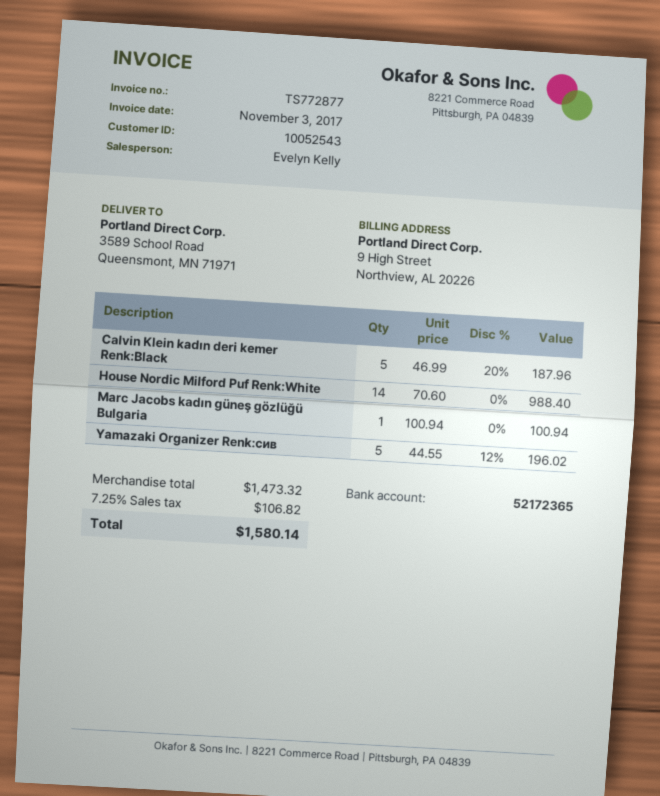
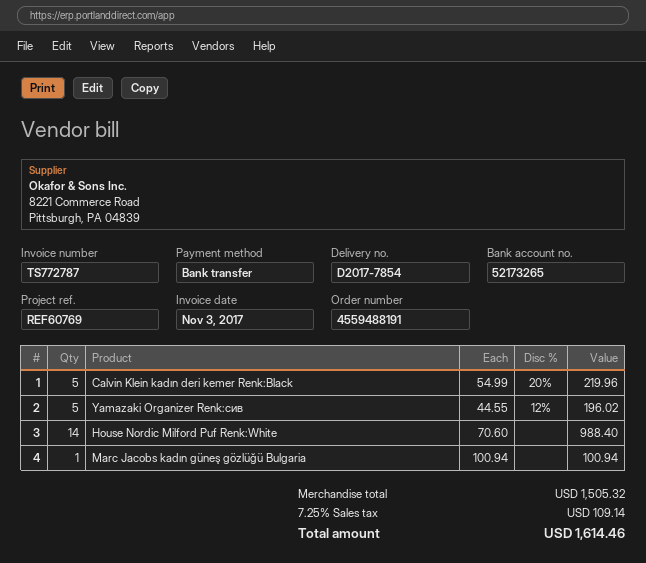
invoice number: TS772877 -> TS772787
bank account: 52172365 -> 52173265
Calvin Klein kadın deri kemer Renk:Black: 5 x 46.99 - 20% = 187.96 -> 5 x 54.99 - 20% = 219.96
subtotal: 1473.32 -> 1505.32
tax: 7.25% = 106.82 -> 7.25% = 109.14
total: 1580.14 -> 1614.46

